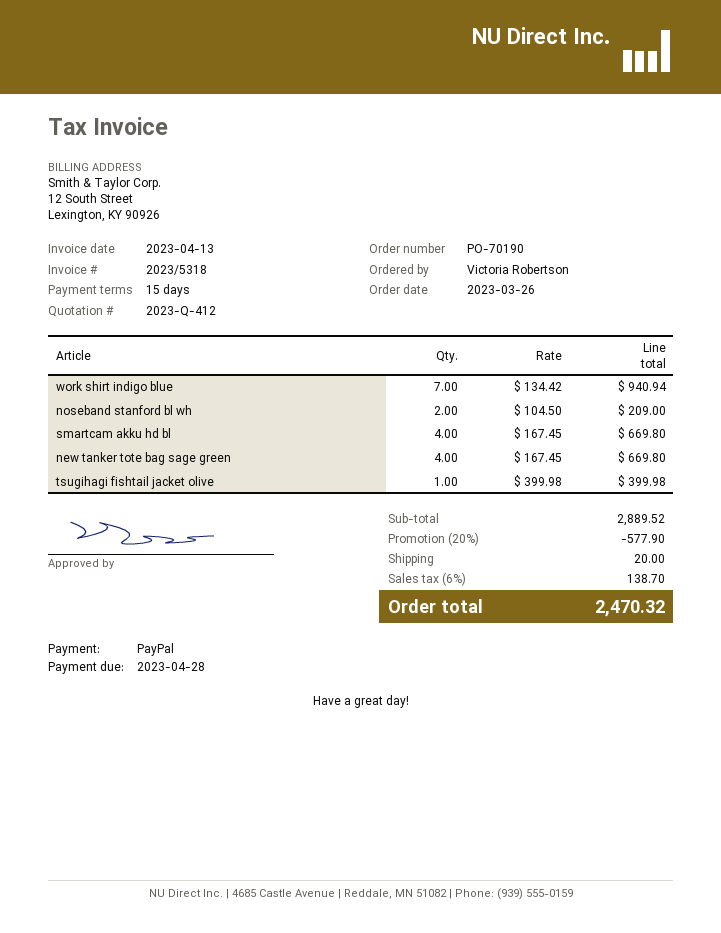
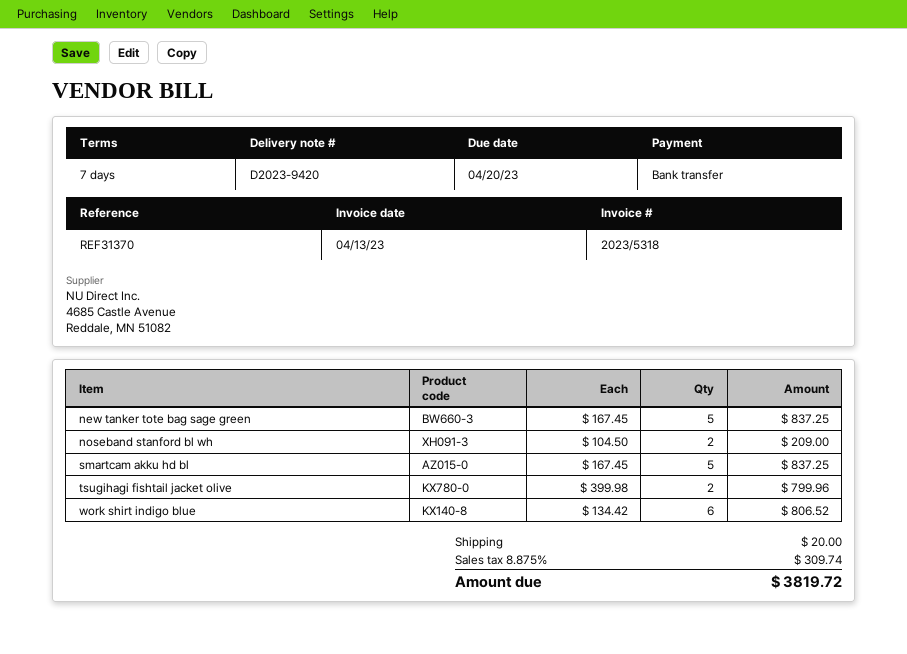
payment terms: 15 days -> 7 days
due date: 2023-04-28 -> 2023-04-20
payment method: PayPal -> bank transfer
work shirt indigo blue: 7 x 134.42 = 940.94 -> 6 x 134.42 = 806.52
smartcam akku hd bl: 4 x 167.45 = 669.80 -> 5 x 167.45 = 837.25
new tanker tote bag sage green: 4 x 167.45 = 669.80 -> 5 x 167.45 = 837.25
tsugihagi fishtail jacket olive: 1 x 399.98 = 399.98 -> 2 x 399.98 = 799.96
discount: 20% = 577.90 -> none
tax: 6% = 138.70 -> 8.875% = 309.74
total: 2470.32 -> 3819.72

